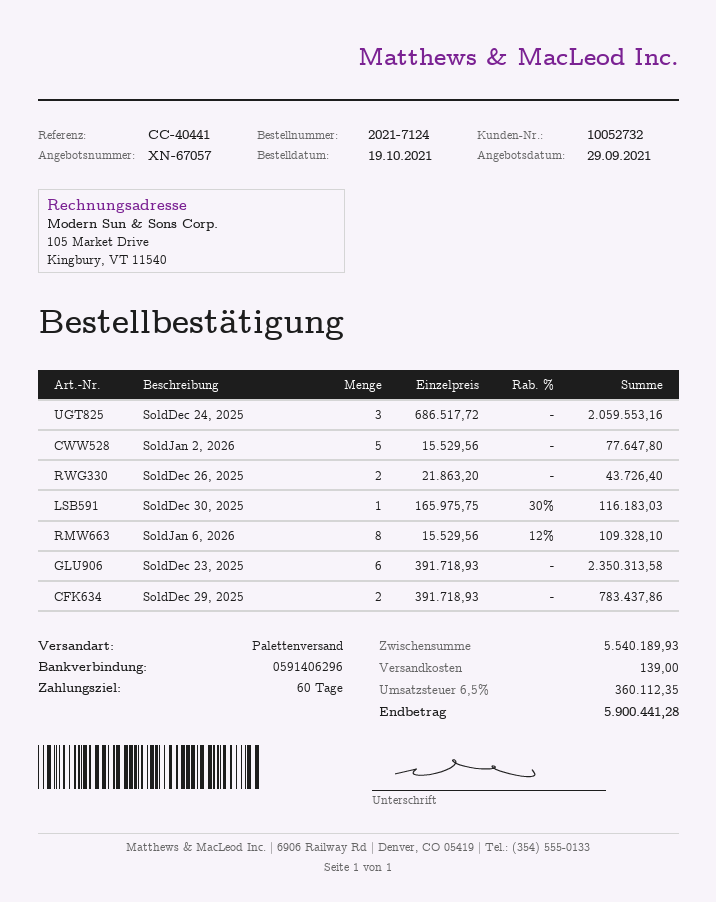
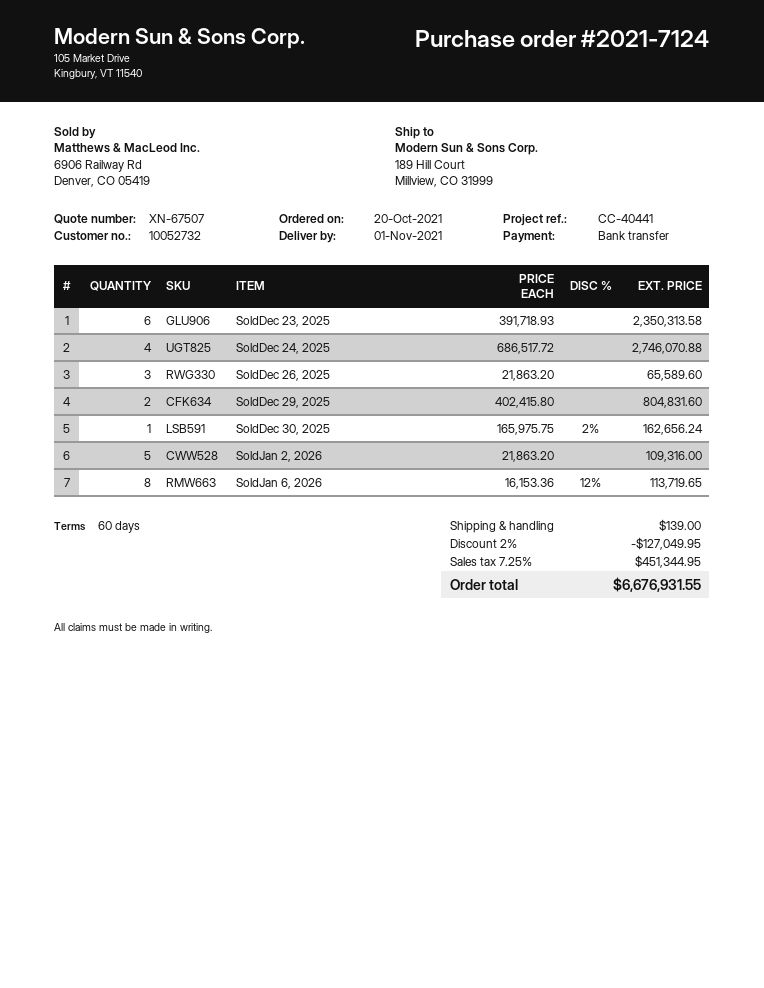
quote number: XN-67057 -> XN-67507
order date: 2021-10-19 -> 2021-10-20
SoldDec 24, 2025: 3 x 686517.72 = 2059553.16 -> 4 x 686517.72 = 2746070.88
SoldJan 2, 2026: 5 x 15529.56 = 77647.80 -> 5 x 21863.20 = 109316.00
SoldDec 26, 2025: 2 x 21863.20 = 43726.40 -> 3 x 21863.20 = 65589.60
SoldDec 30, 2025: 1 x 165975.75 - 30% = 116183.03 -> 1 x 165975.75 - 2% = 162656.24
SoldJan 6, 2026: 8 x 15529.56 - 12% = 109328.10 -> 8 x 16153.36 - 12% = 113719.65
SoldDec 29, 2025: 2 x 391718.93 = 783437.86 -> 2 x 402415.80 = 804831.60
discount: none -> 2% = 127049.95
tax: 6.5% = 360112.35 -> 7.25% = 451344.95
total: 5900441.28 -> 6676931.55

